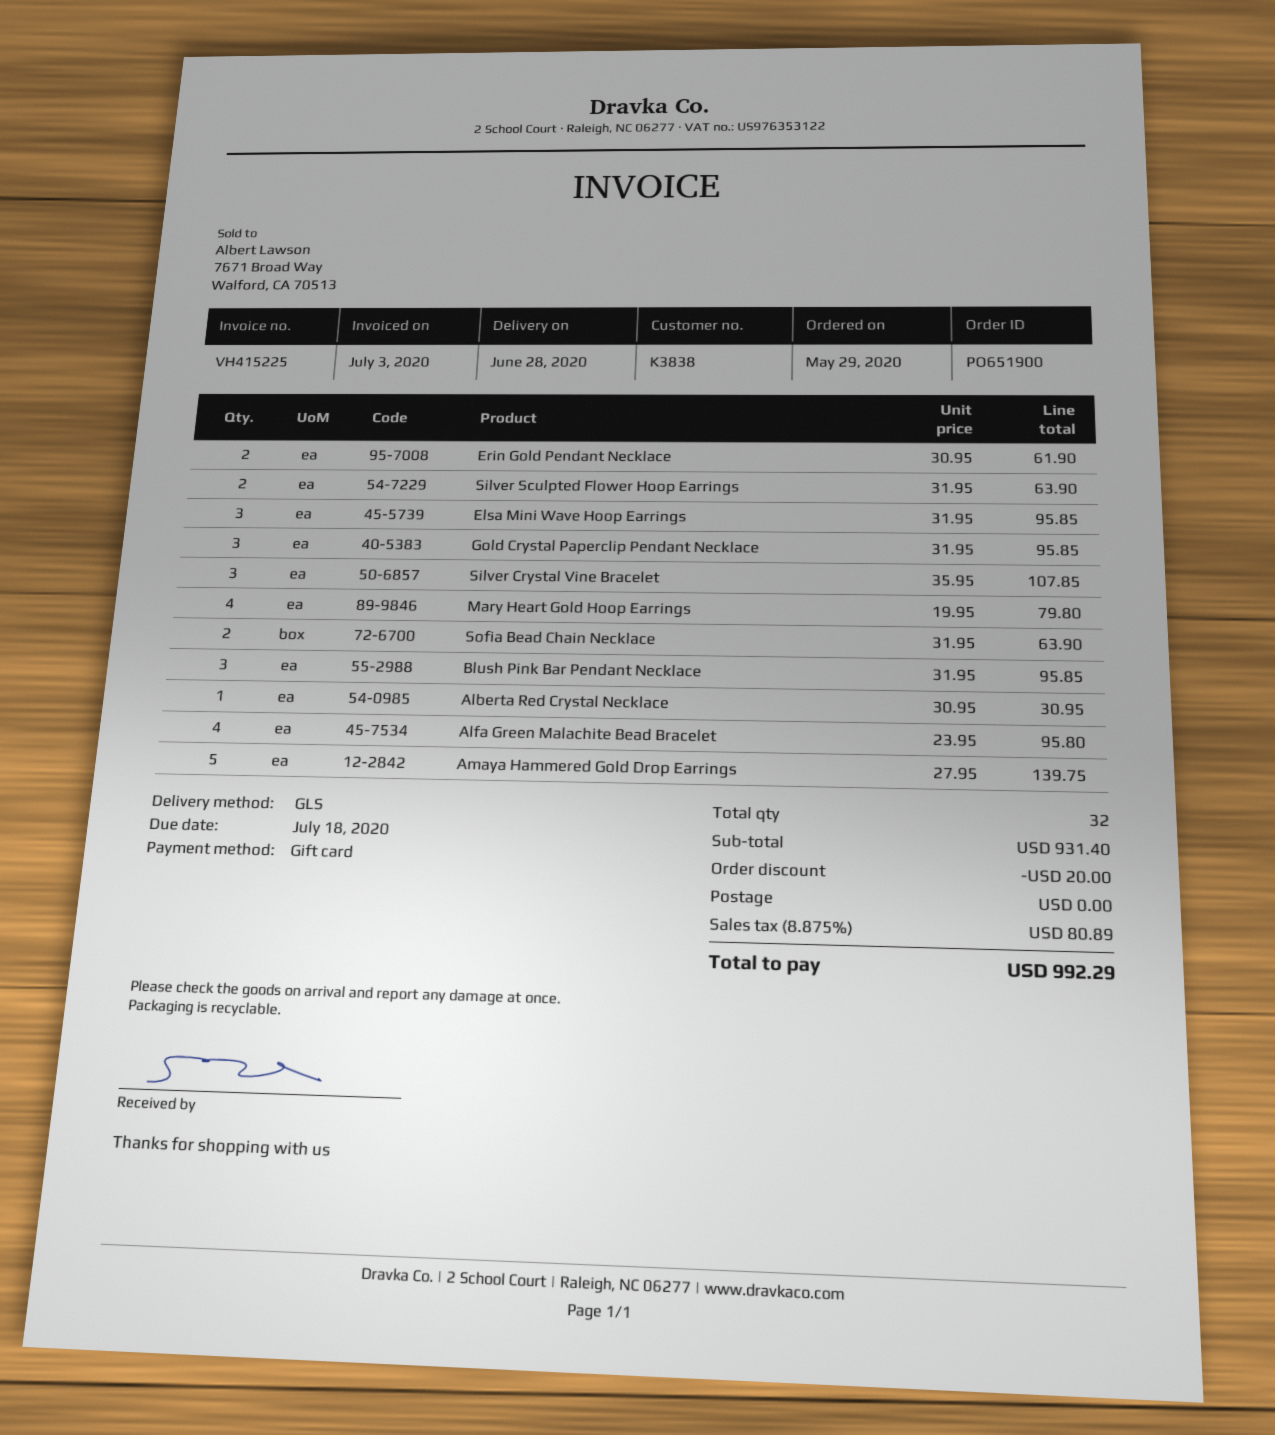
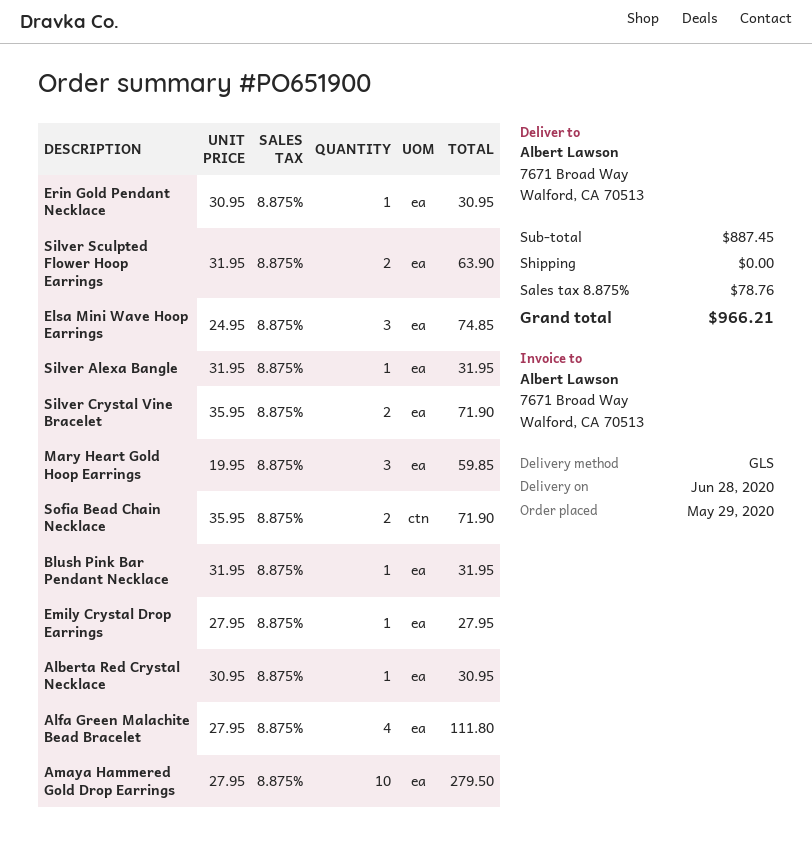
Erin Gold Pendant Necklace: 2 x 30.95 = 61.90 -> 1 x 30.95 = 30.95
Elsa Mini Wave Hoop Earrings: 3 x 31.95 = 95.85 -> 3 x 24.95 = 74.85
Gold Crystal Paperclip Pendant Necklace: 3 x 31.95 = 95.85 -> none
Silver Crystal Vine Bracelet: 3 x 35.95 = 107.85 -> 2 x 35.95 = 71.90
Mary Heart Gold Hoop Earrings: 4 x 19.95 = 79.80 -> 3 x 19.95 = 59.85
Sofia Bead Chain Necklace: 2 x 31.95 = 63.90 -> 2 x 35.95 = 71.90
Blush Pink Bar Pendant Necklace: 3 x 31.95 = 95.85 -> 1 x 31.95 = 31.95
Alfa Green Malachite Bead Bracelet: 4 x 23.95 = 95.80 -> 4 x 27.95 = 111.80
Amaya Hammered Gold Drop Earrings: 5 x 27.95 = 139.75 -> 10 x 27.95 = 279.50
Silver Alexa Bangle: none -> 1 x 31.95 = 31.95
Emily Crystal Drop Earrings: none -> 1 x 27.95 = 27.95
subtotal: 931.40 -> 887.45
discount: 20.00 -> none
tax: 8.875% = 80.89 -> 8.875% = 78.76
total: 992.29 -> 966.21

